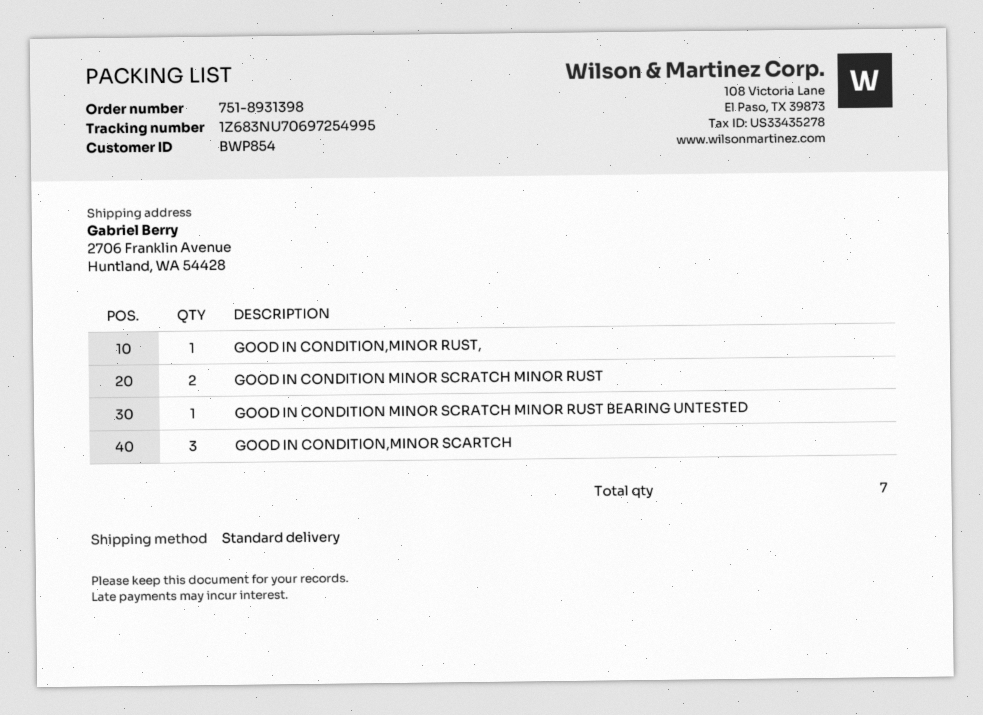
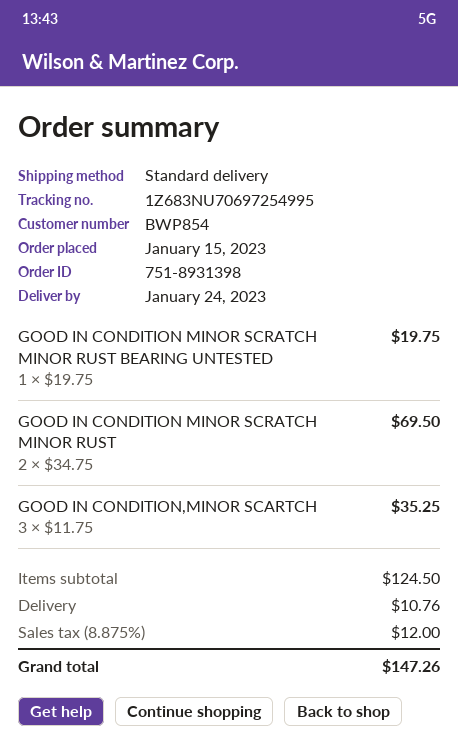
GOOD IN CONDITION,MINOR RUST,: 1 -> none

